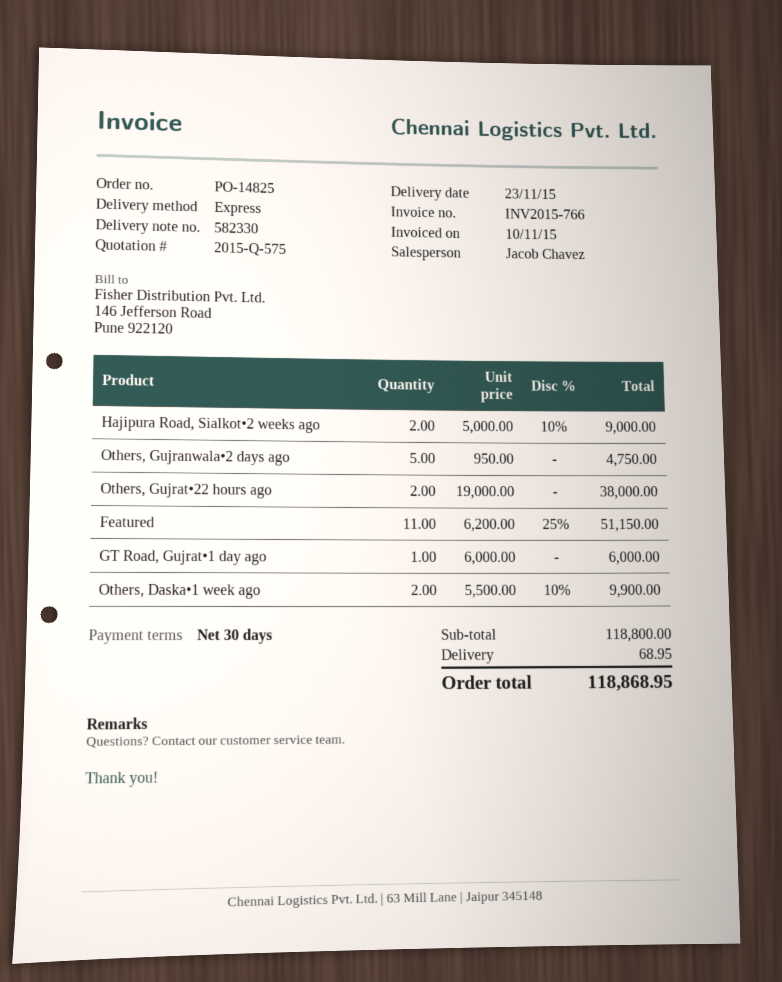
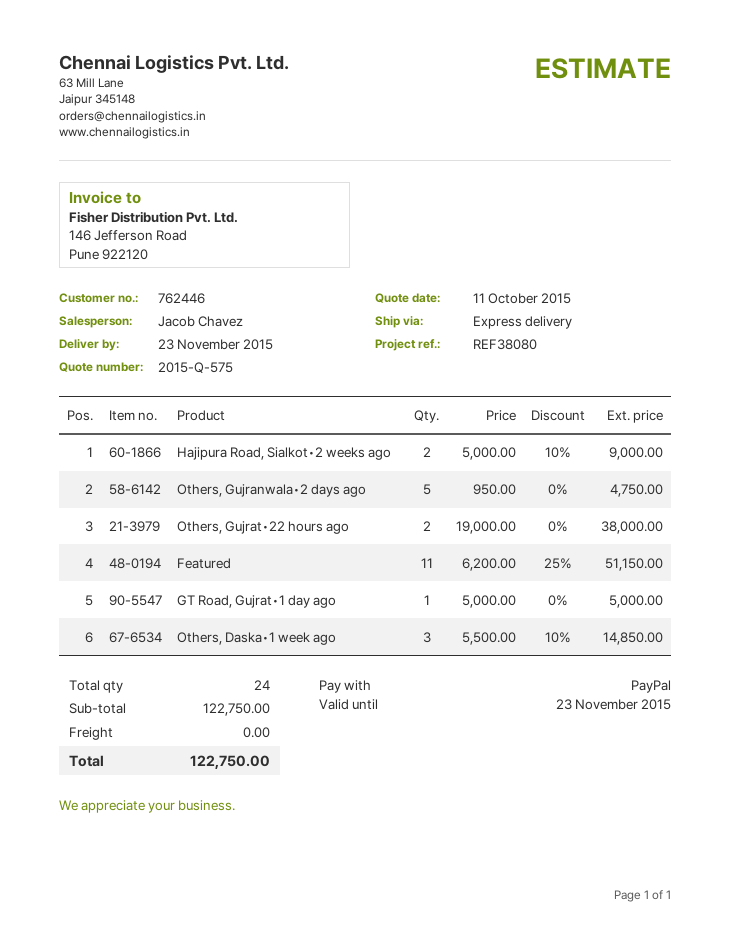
GT Road, Gujrat•1 day ago: 1 x 6000.00 = 6000.00 -> 1 x 5000.00 = 5000.00
Others, Daska•1 week ago: 2 x 5500.00 - 10% = 9900.00 -> 3 x 5500.00 - 10% = 14850.00
subtotal: 118800.00 -> 122750.00
shipping: 68.95 -> 0.00
total: 118868.95 -> 122750.00

